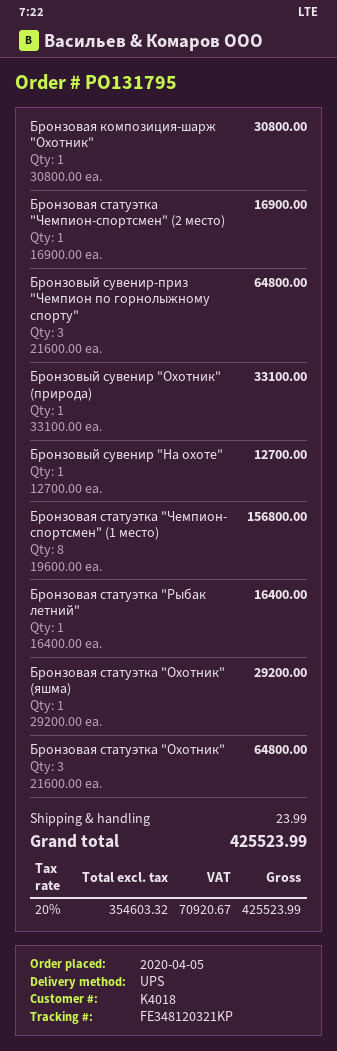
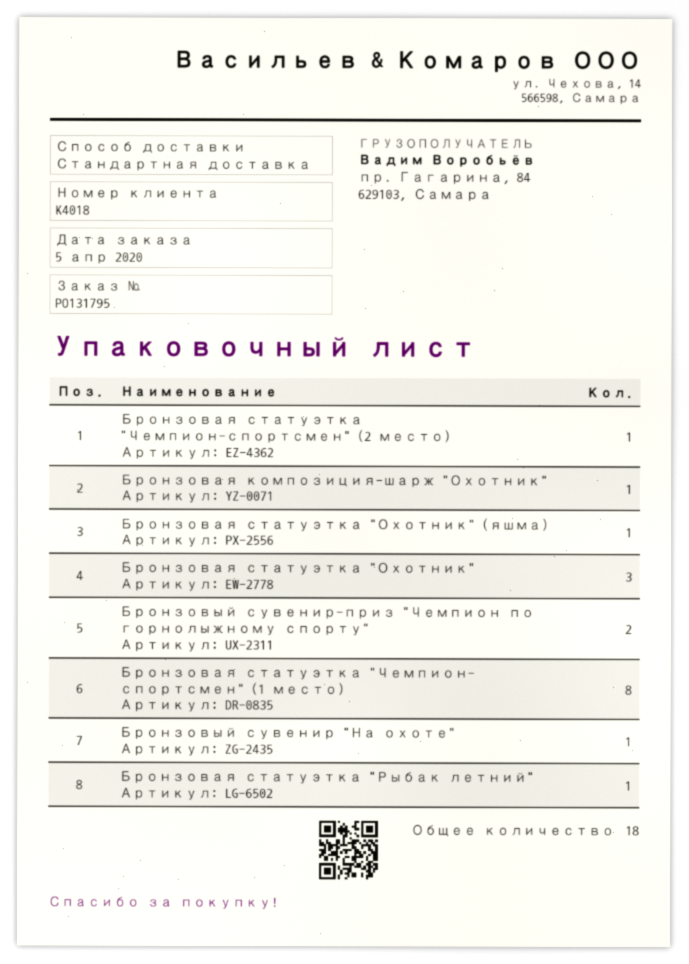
shipping method: UPS -> standard
Бронзовый сувенир-приз "Чемпион по горнолыжному спорту": 3 -> 2
Бронзовый сувенир "Охотник" (природа): 1 -> none

